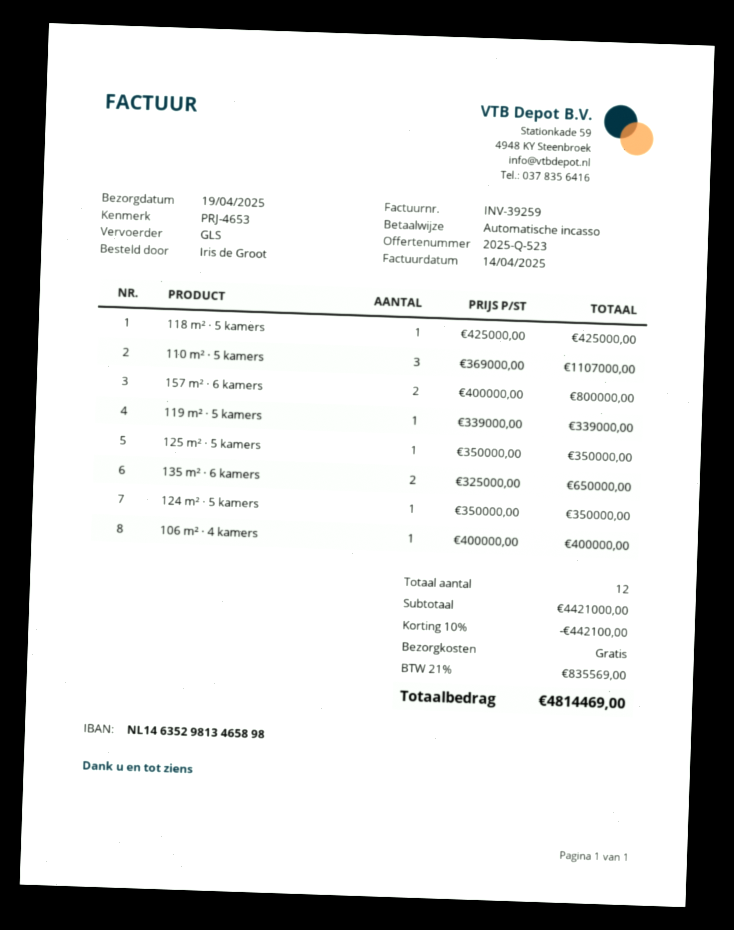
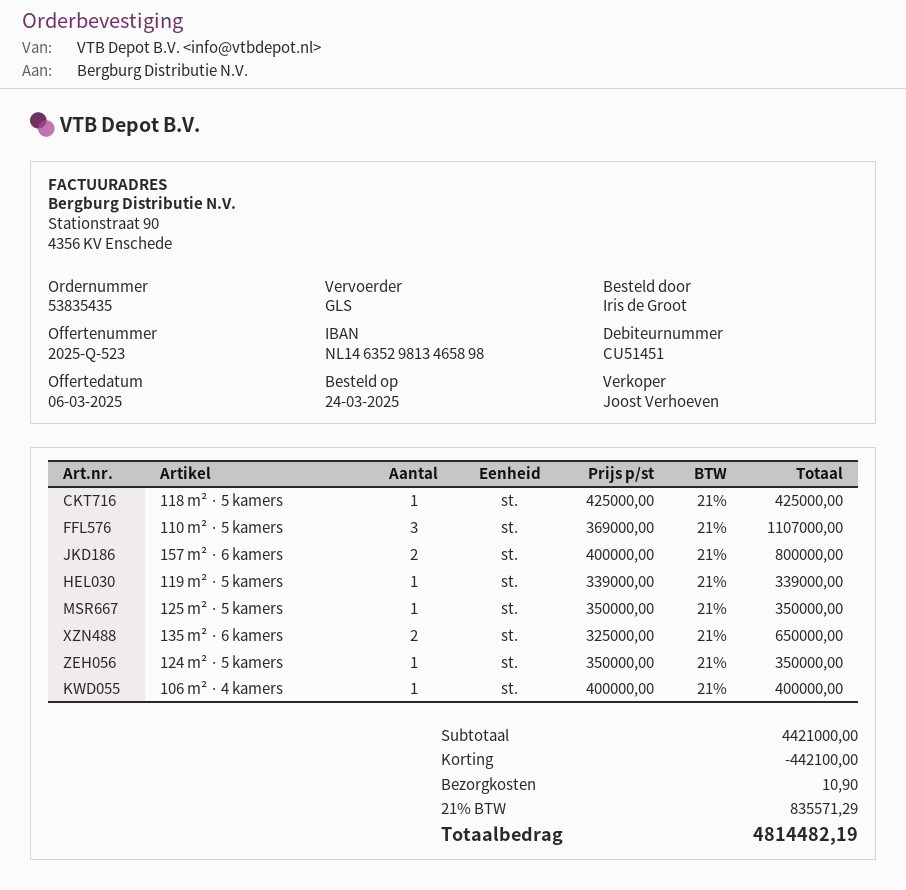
shipping: 0.00 -> 10.90
tax: 21% = 835569.00 -> 21% = 835571.29
total: 4814469.00 -> 4814482.19

